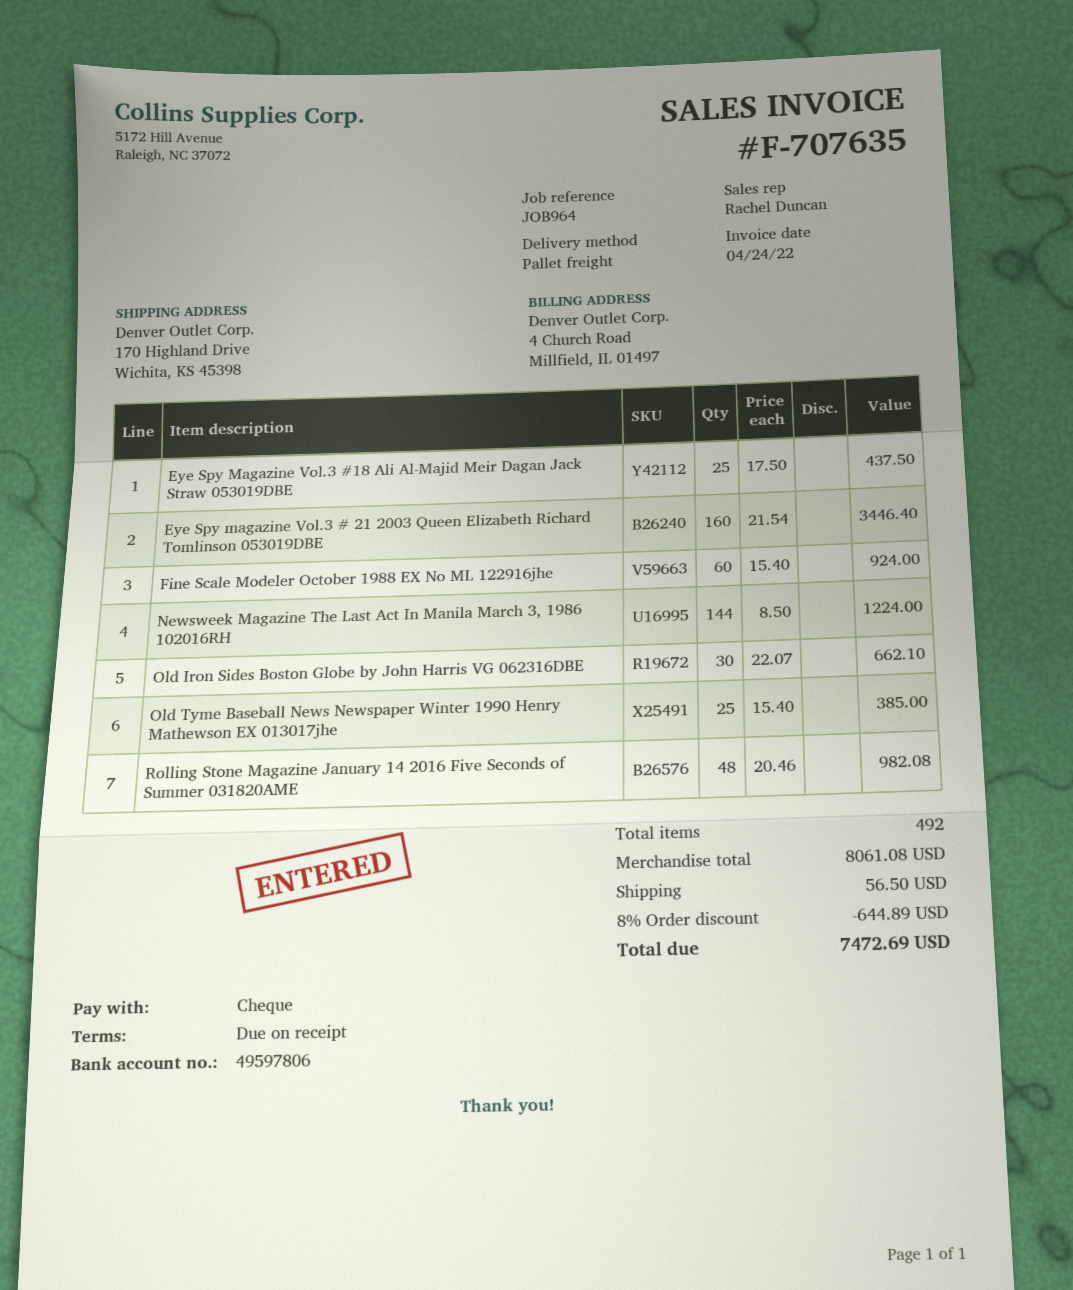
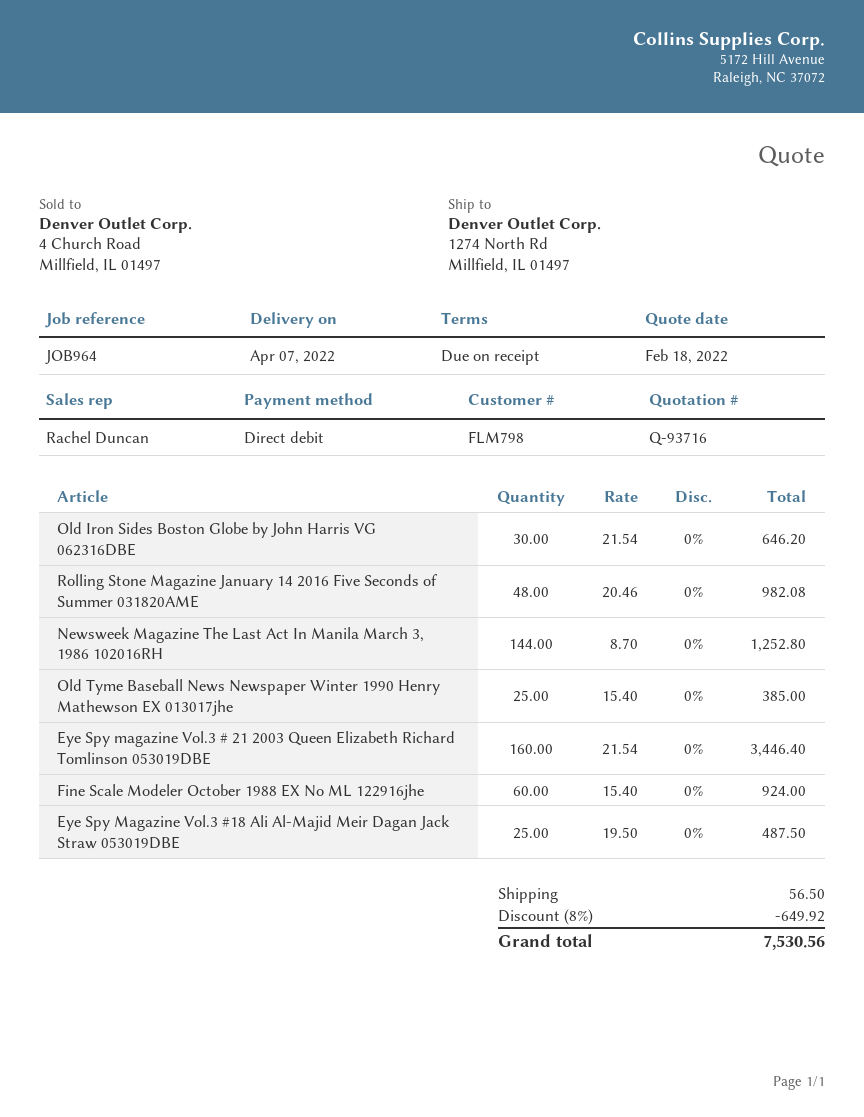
payment method: cheque -> direct debit
ship to: 170 Highland Drive, Wichita, KS 45398 -> 1274 North Rd, Millfield, IL 01497
Eye Spy Magazine Vol.3 #18 Ali Al-Majid Meir Dagan Jack Straw 053019DBE: 25 x 17.50 = 437.50 -> 25 x 19.50 = 487.50
Newsweek Magazine The Last Act In Manila March 3, 1986 102016RH: 144 x 8.50 = 1224.00 -> 144 x 8.70 = 1252.80
Old Iron Sides Boston Globe by John Harris VG 062316DBE: 30 x 22.07 = 662.10 -> 30 x 21.54 = 646.20
discount: 8% = 644.89 -> 8% = 649.92
total: 7472.69 -> 7530.56

